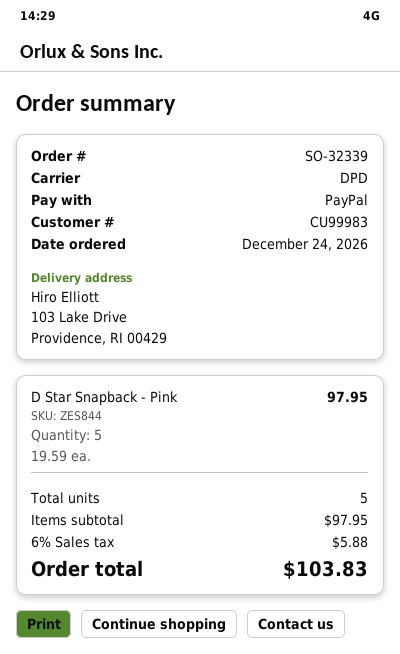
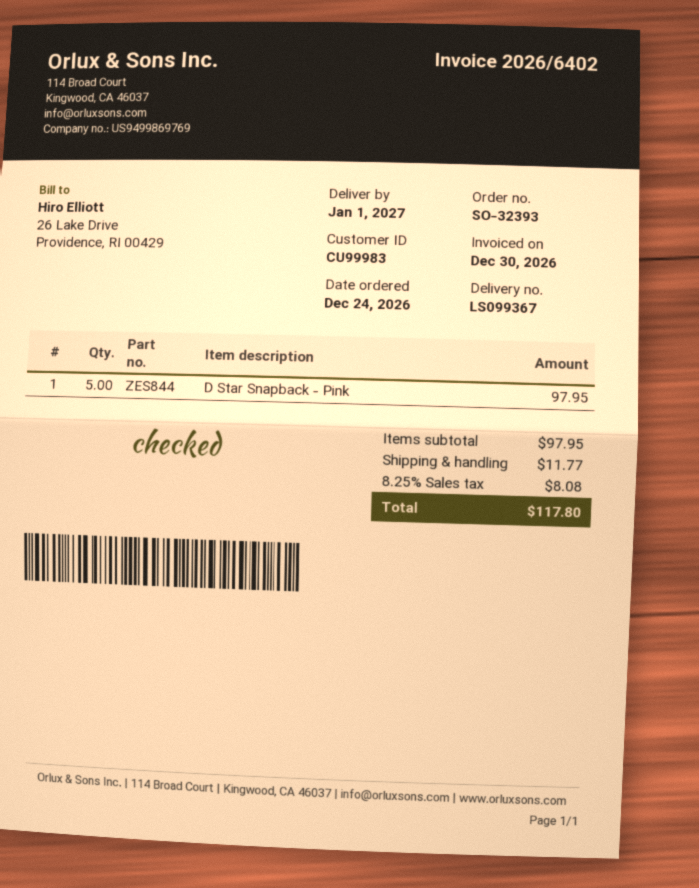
order number: SO-32339 -> SO-32393
shipping: none -> 11.77
tax: 6% = 5.88 -> 8.25% = 8.08
total: 103.83 -> 117.80

